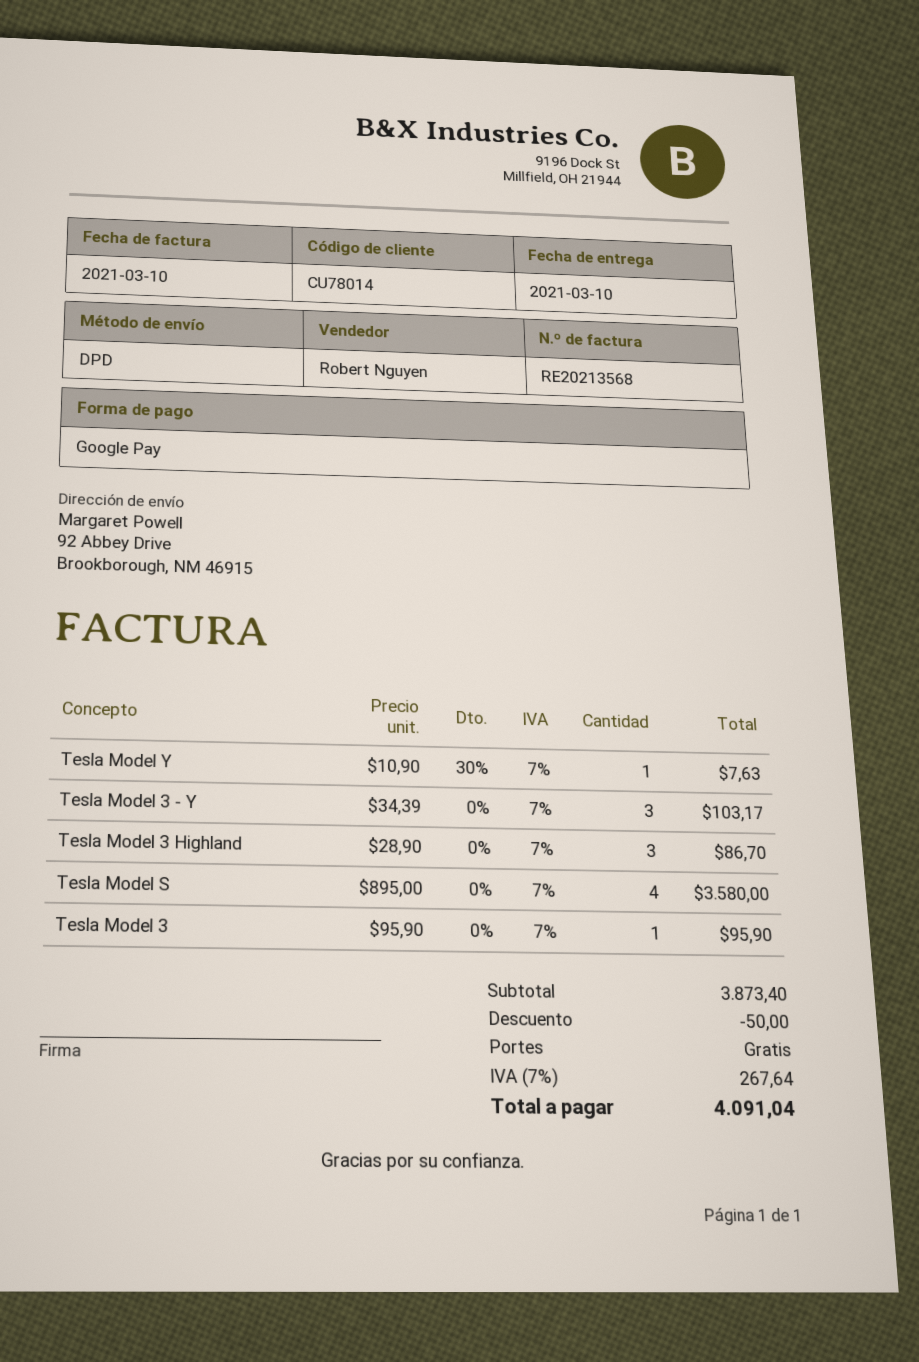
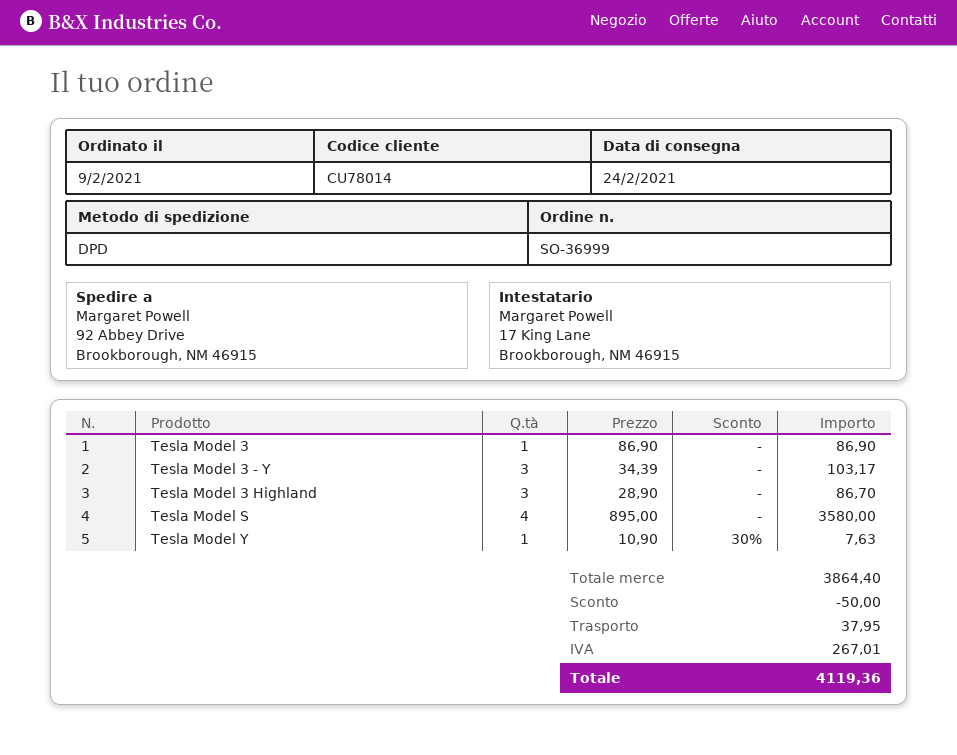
delivery date: 2021-03-10 -> 2021-02-24
Tesla Model 3: 1 x 95.90 = 95.90 -> 1 x 86.90 = 86.90
subtotal: 3873.40 -> 3864.40
shipping: 0.00 -> 37.95
tax: 267.64 -> 267.01
total: 4091.04 -> 4119.36

